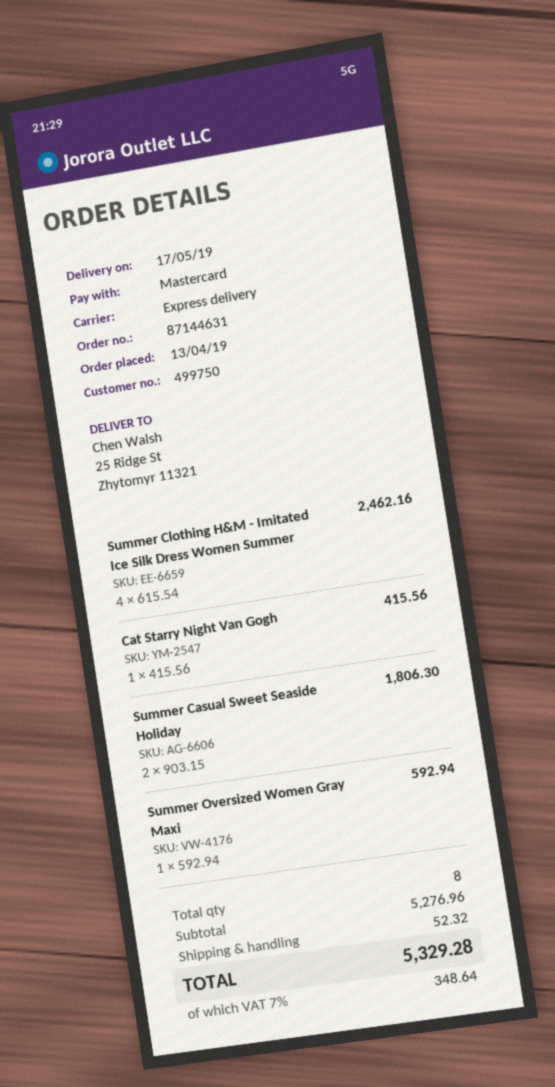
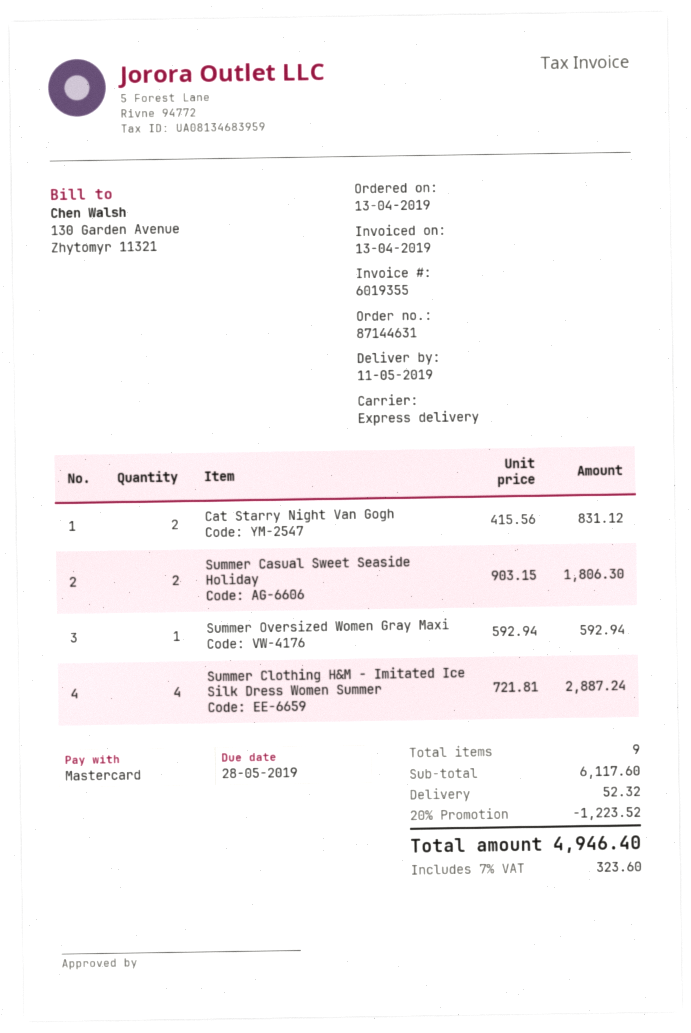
delivery date: 2019-05-17 -> 2019-05-11
Summer Clothing H&M - Imitated Ice Silk Dress Women Summer: 4 x 615.54 = 2462.16 -> 4 x 721.81 = 2887.24
Cat Starry Night Van Gogh: 1 x 415.56 = 415.56 -> 2 x 415.56 = 831.12
total quantity: 8 -> 9
subtotal: 5276.96 -> 6117.60
discount: none -> 20% = 1223.52
tax: 7% = 348.64 -> 7% = 323.60
total: 5329.28 -> 4946.40

